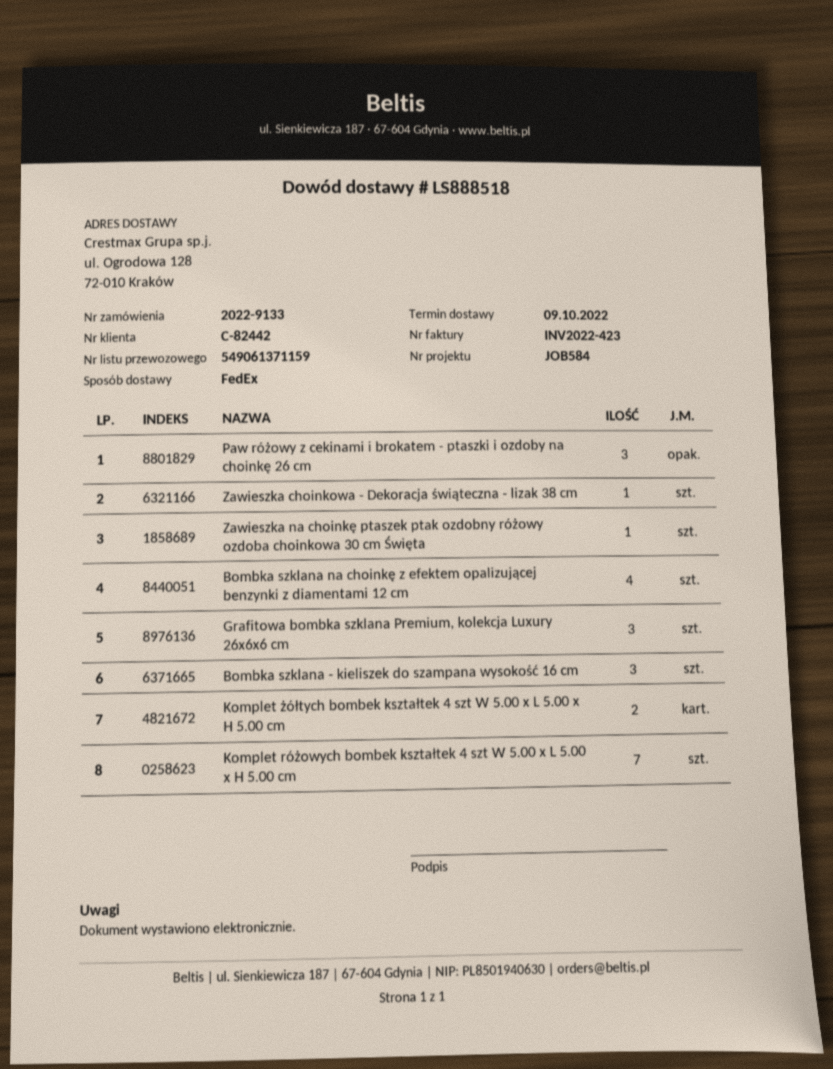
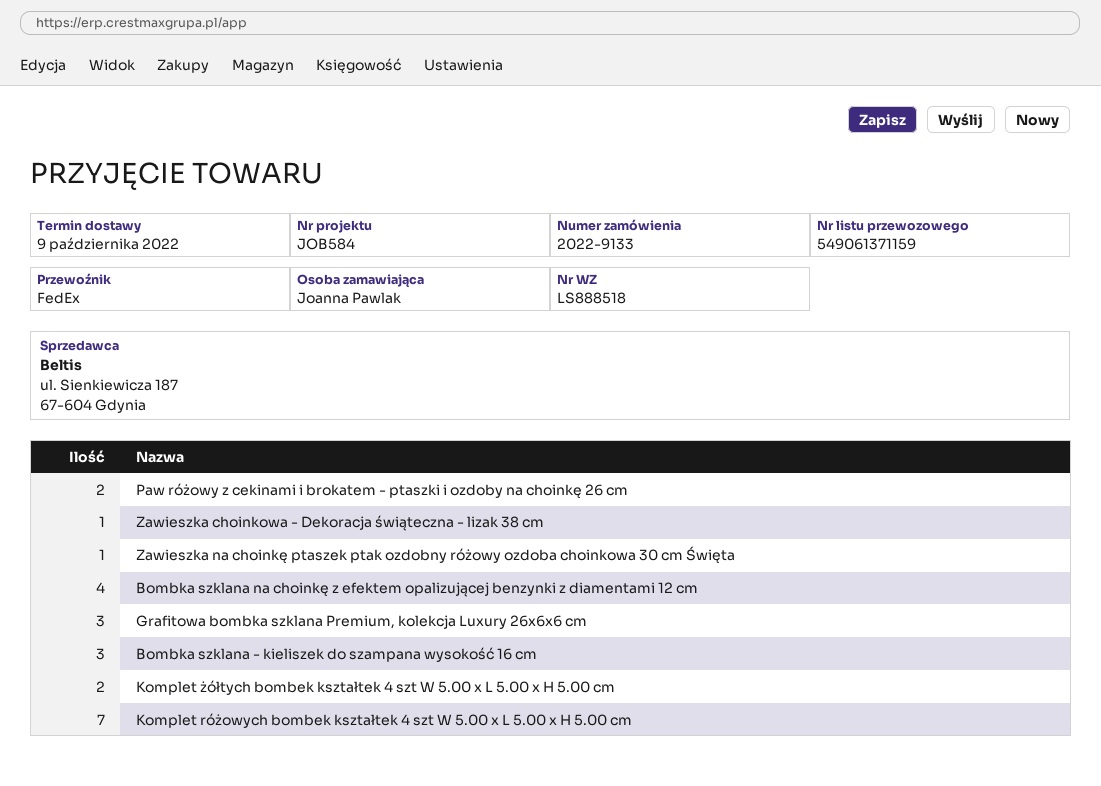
Paw różowy z cekinami i brokatem - ptaszki i ozdoby na choinkę 26 cm: 3 -> 2

